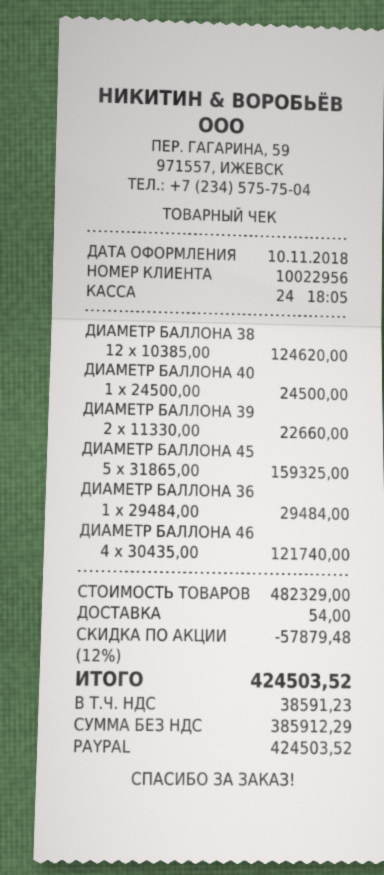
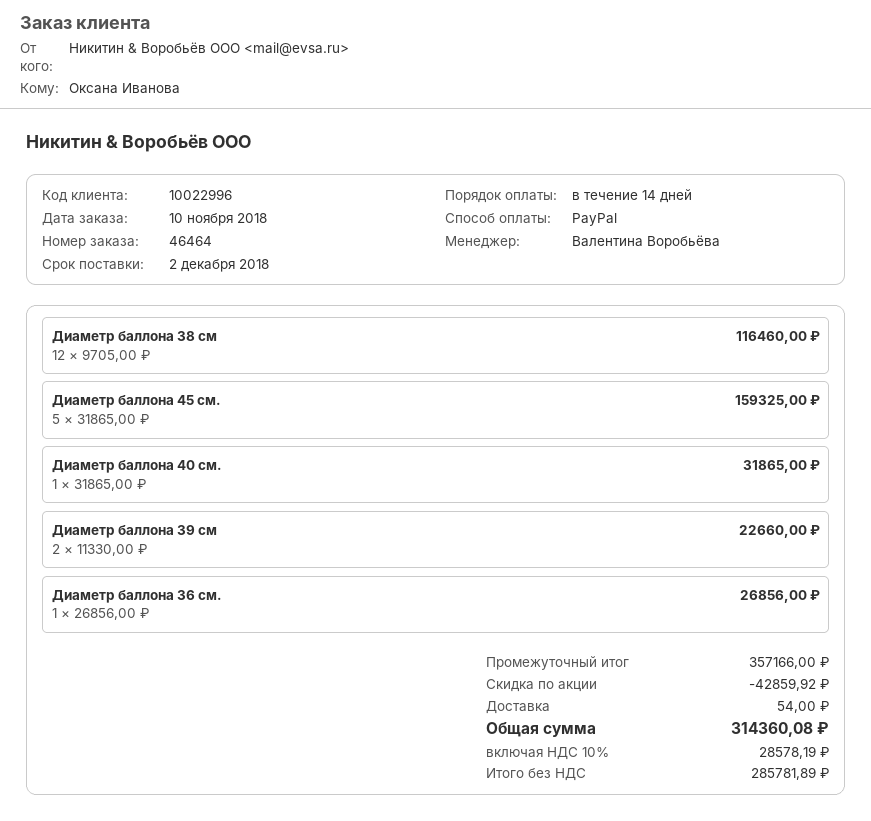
customer number: 10022956 -> 10022996
ДИАМЕТР БАЛЛОНА 38: 12 x 10385.00 = 124620.00 -> 12 x 9705.00 = 116460.00
ДИАМЕТР БАЛЛОНА 40: 1 x 24500.00 = 24500.00 -> 1 x 31865.00 = 31865.00
ДИАМЕТР БАЛЛОНА 36: 1 x 29484.00 = 29484.00 -> 1 x 26856.00 = 26856.00
ДИАМЕТР БАЛЛОНА 46: 4 x 30435.00 = 121740.00 -> none
subtotal: 482329.00 -> 357166.00
discount: 57879.48 -> 42859.92
net: 385912.29 -> 285781.89
tax: 38591.23 -> 28578.19
total: 424503.52 -> 314360.08

